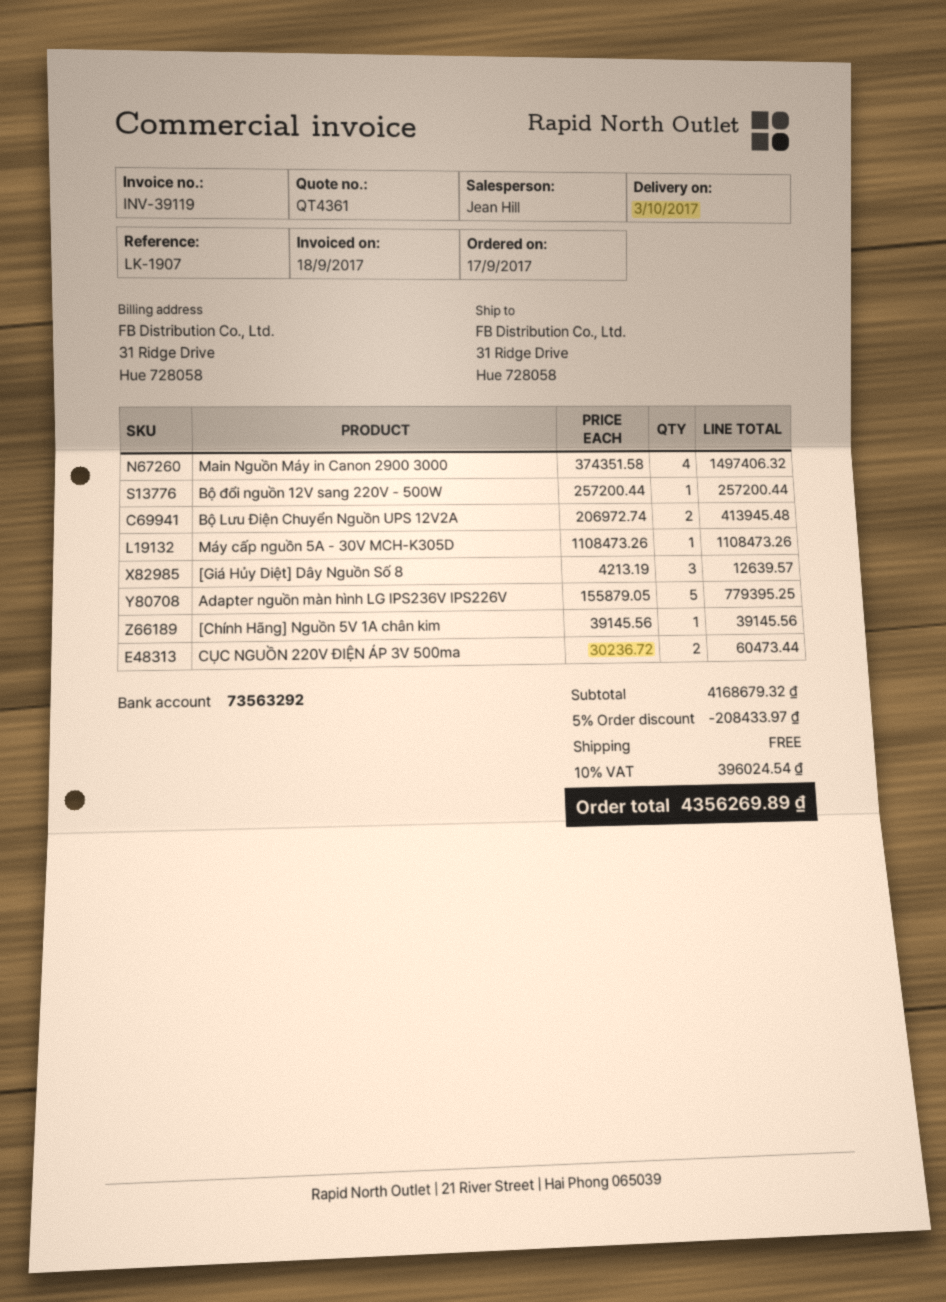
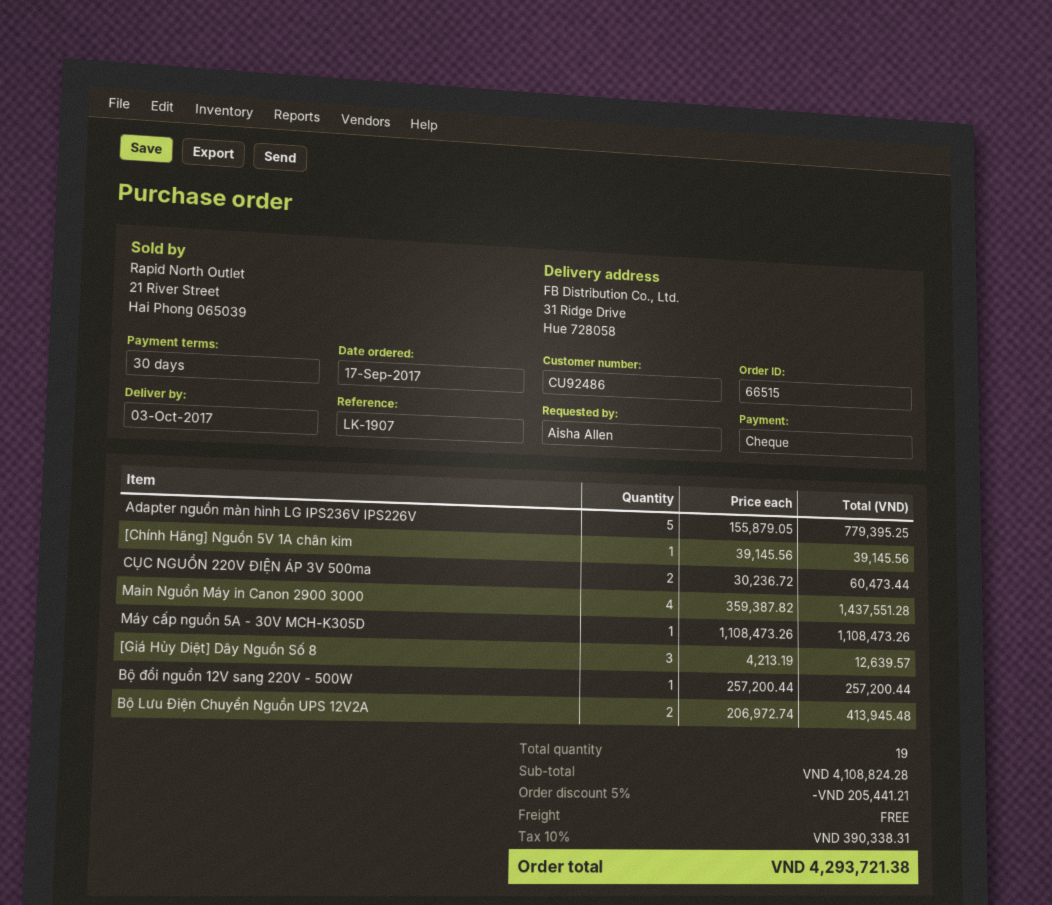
Main Nguồn Máy in Canon 2900 3000: 4 x 374351.58 = 1497406.32 -> 4 x 359387.82 = 1437551.28
subtotal: 4168679.32 -> 4108824.28
discount: 5% = 208433.97 -> 5% = 205441.21
tax: 10% = 396024.54 -> 10% = 390338.31
total: 4356269.89 -> 4293721.38

